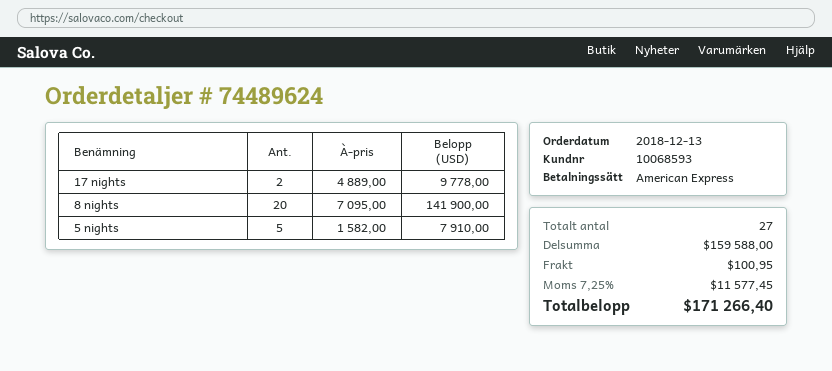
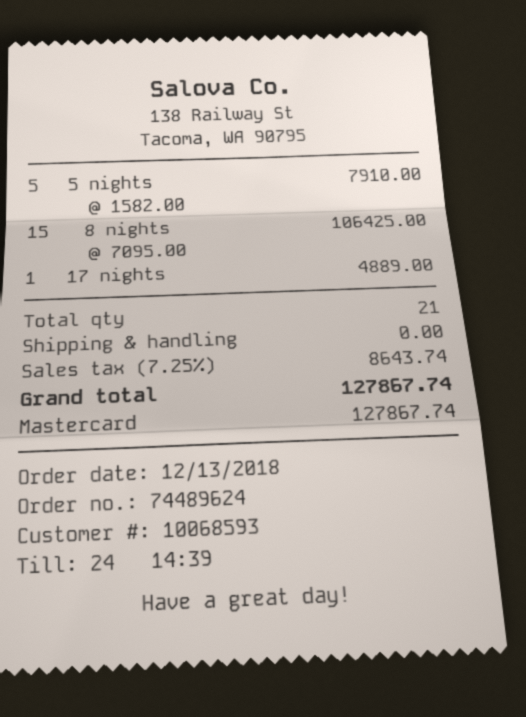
payment method: American Express -> Mastercard
17 nights: 2 x 4889.00 = 9778.00 -> 1 x 4889.00 = 4889.00
8 nights: 20 x 7095.00 = 141900.00 -> 15 x 7095.00 = 106425.00
total quantity: 27 -> 21
shipping: 100.95 -> 0.00
tax: 7.25% = 11577.45 -> 7.25% = 8643.74
total: 171266.40 -> 127867.74

